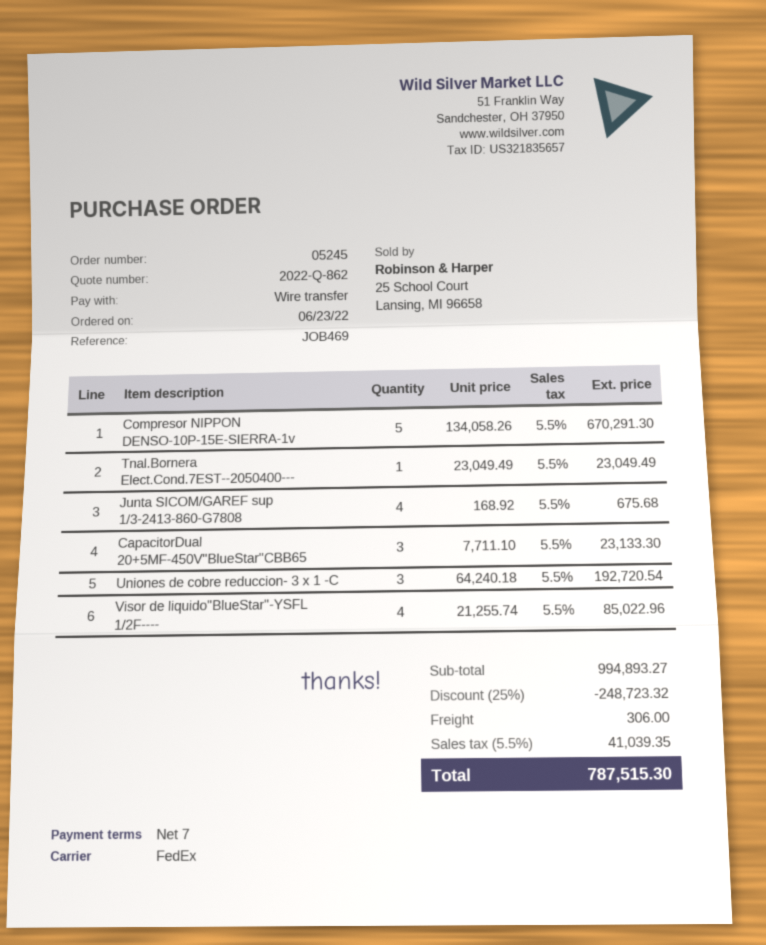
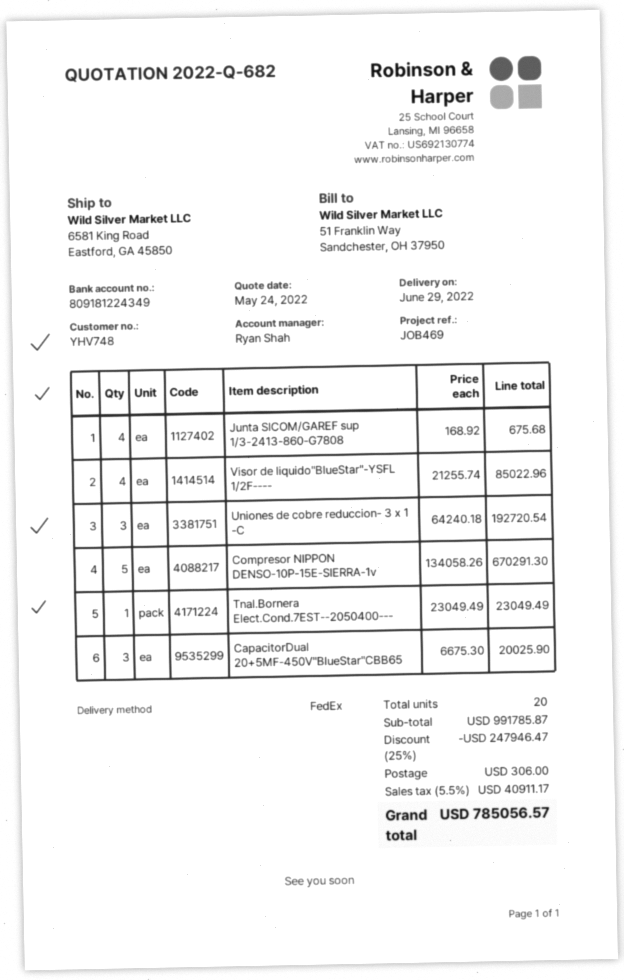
quote number: 2022-Q-862 -> 2022-Q-682
CapacitorDual 20+5MF-450V"BlueStar"CBB65: 3 x 7711.10 = 23133.30 -> 3 x 6675.30 = 20025.90
subtotal: 994893.27 -> 991785.87
discount: 25% = 248723.32 -> 25% = 247946.47
tax: 5.5% = 41039.35 -> 5.5% = 40911.17
total: 787515.30 -> 785056.57

